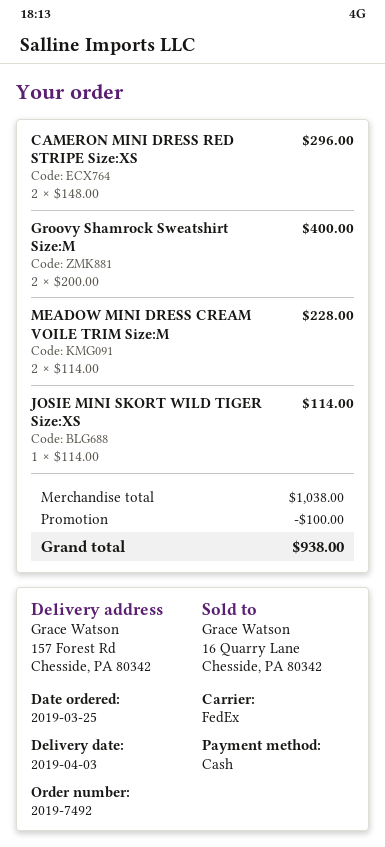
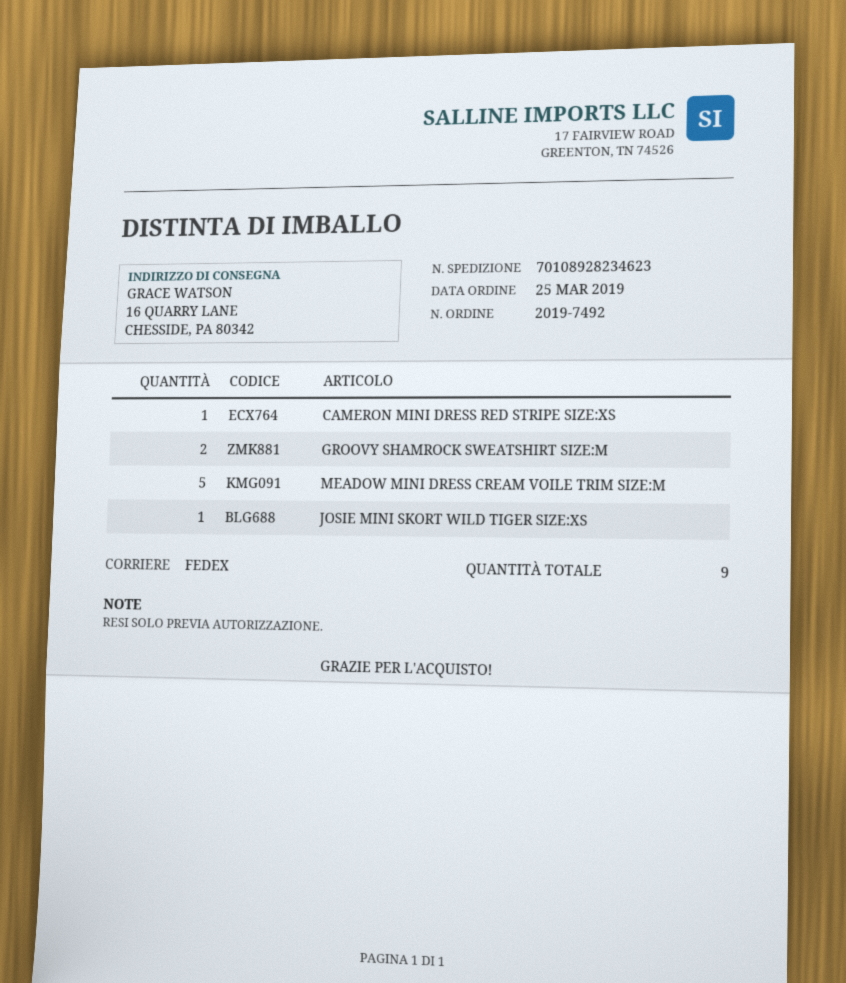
ship to: 157 Forest Rd, Chesside, PA 80342 -> 16 QUARRY LANE, CHESSIDE, PA 80342
CAMERON MINI DRESS RED STRIPE Size:XS: 2 -> 1
MEADOW MINI DRESS CREAM VOILE TRIM Size:M: 2 -> 5

